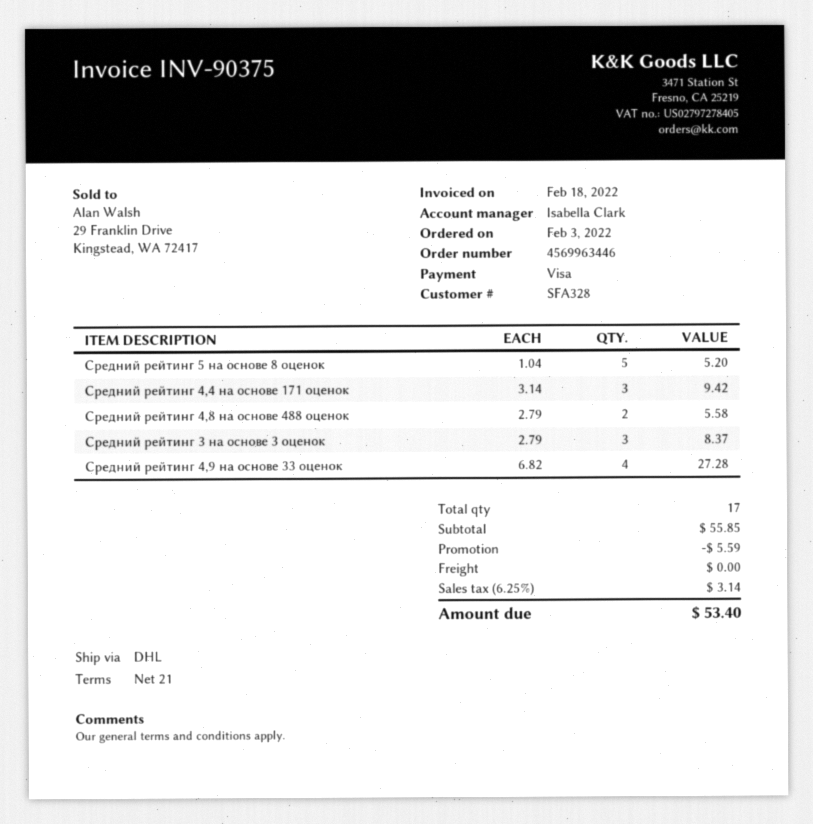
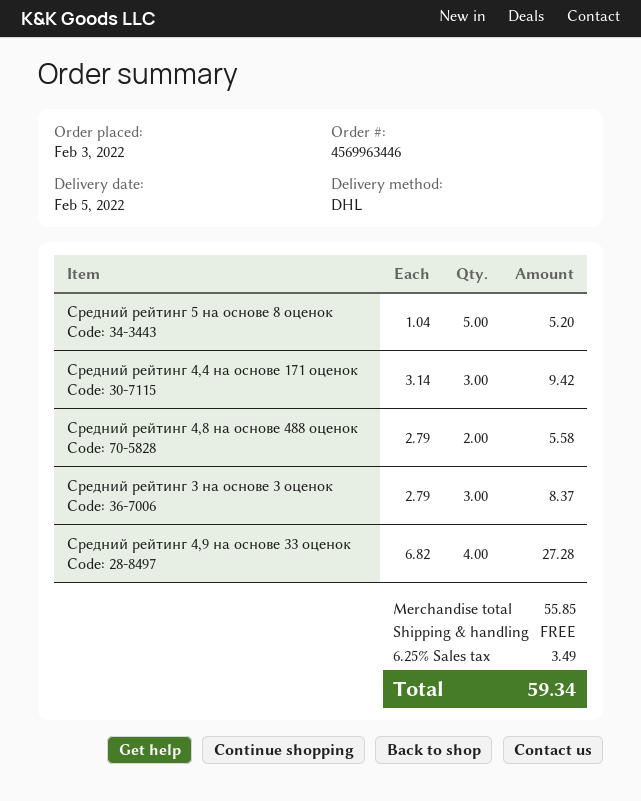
discount: 5.59 -> none
tax: 6.25% = 3.14 -> 6.25% = 3.49
total: 53.40 -> 59.34

